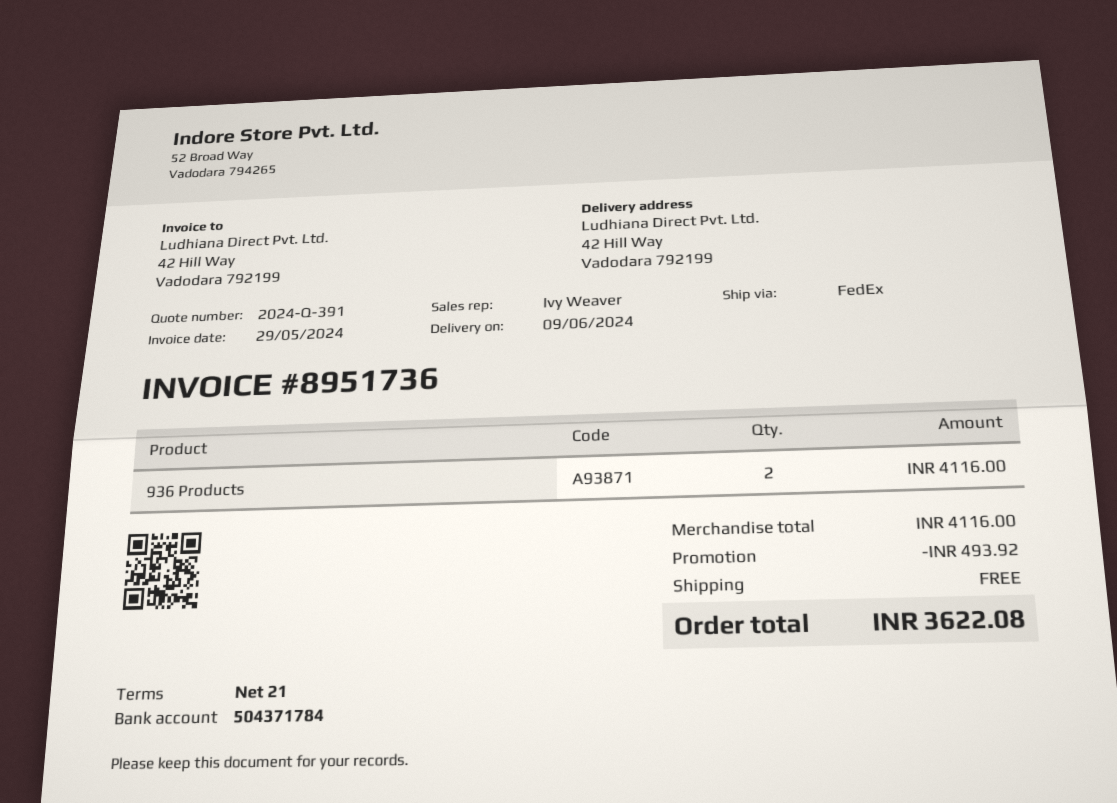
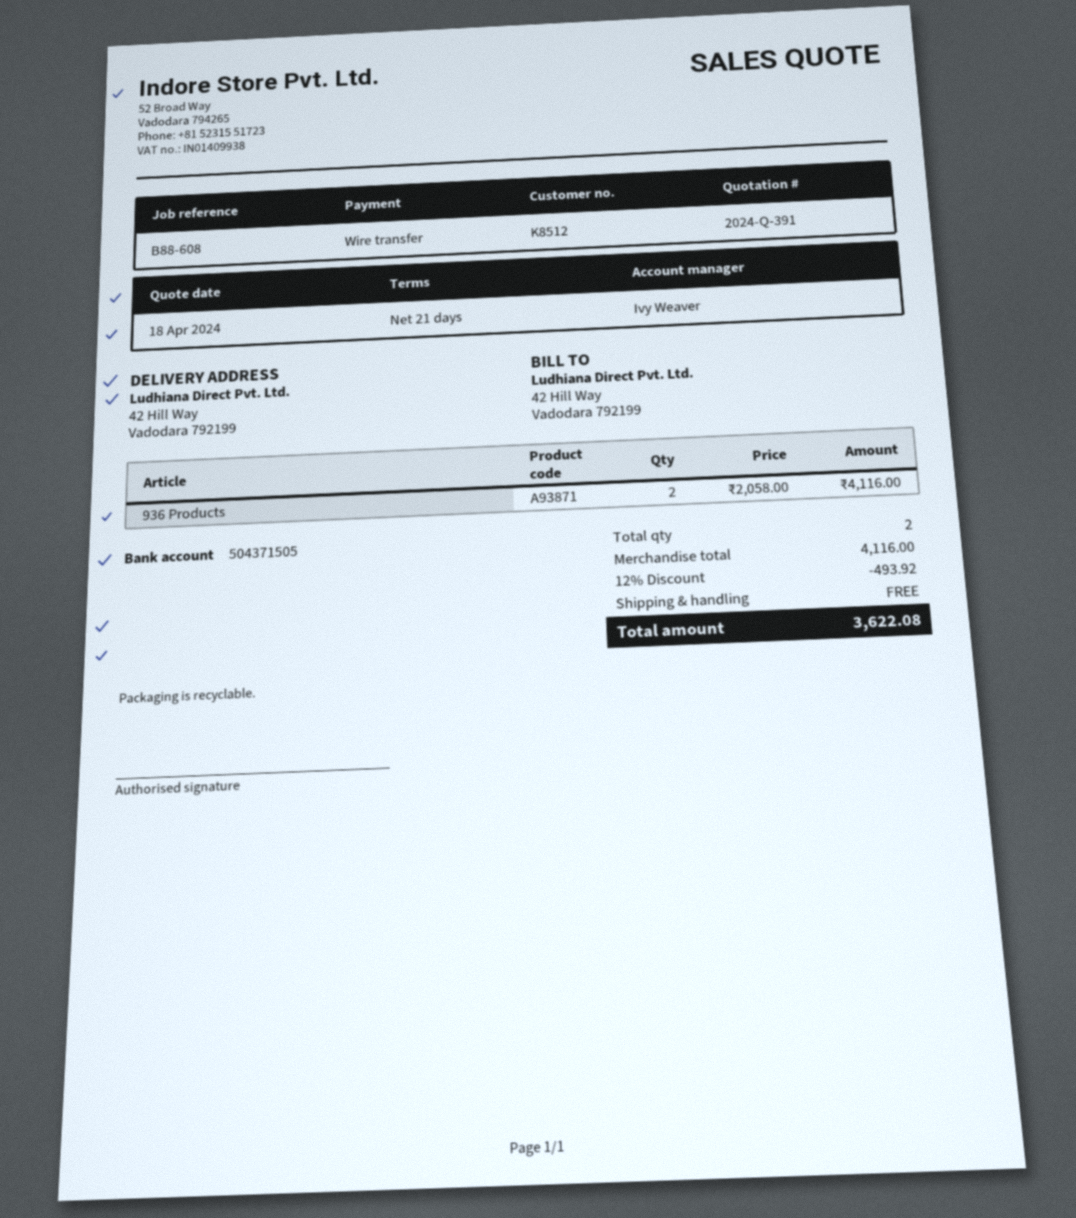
bank account: 504371784 -> 504371505

